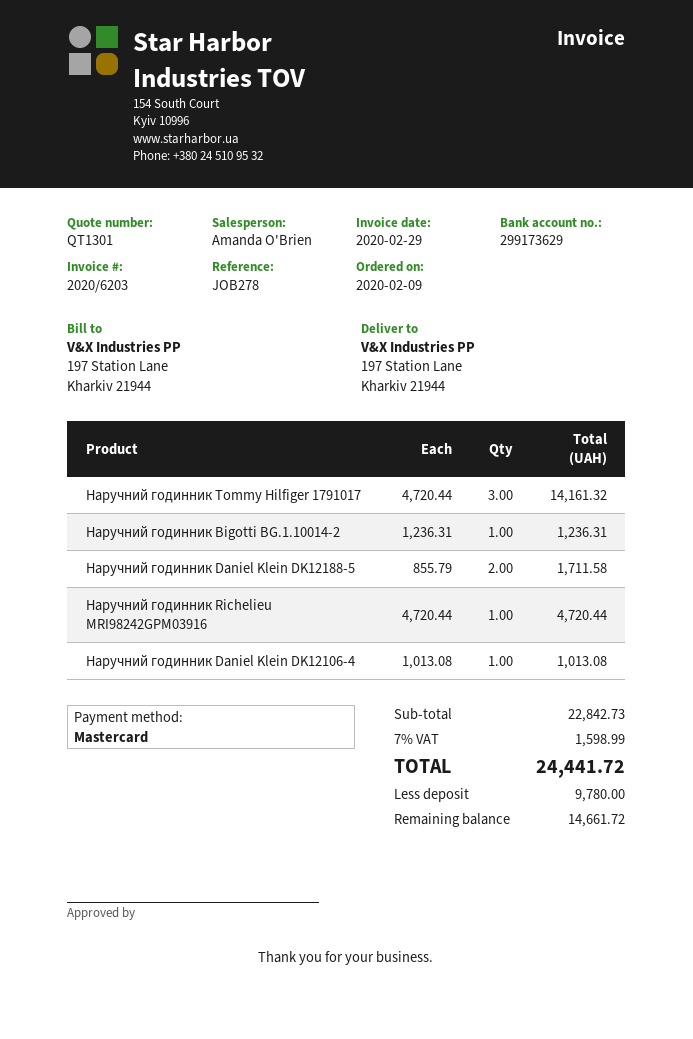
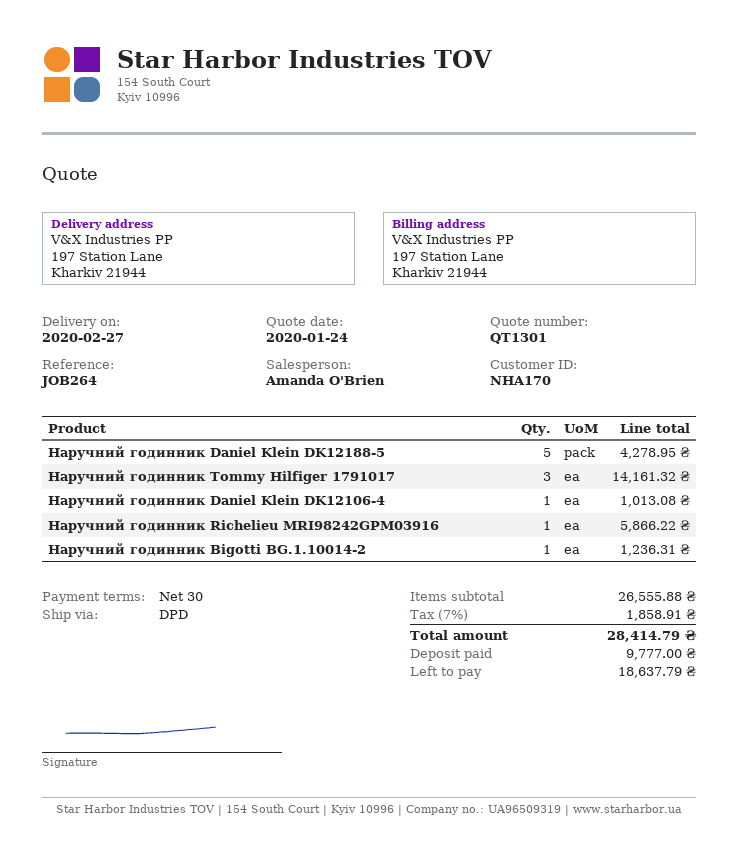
reference: JOB278 -> JOB264
Наручний годинник Daniel Klein DK12188-5: 2 for 1711.58 -> 5 for 4278.95
Наручний годинник Richelieu MRI98242GPM03916: 1 for 4720.44 -> 1 for 5866.22
subtotal: 22842.73 -> 26555.88
tax: 7% = 1598.99 -> 7% = 1858.91
total: 24441.72 -> 28414.79
deposit: 9780.00 -> 9777.00
balance: 14661.72 -> 18637.79

